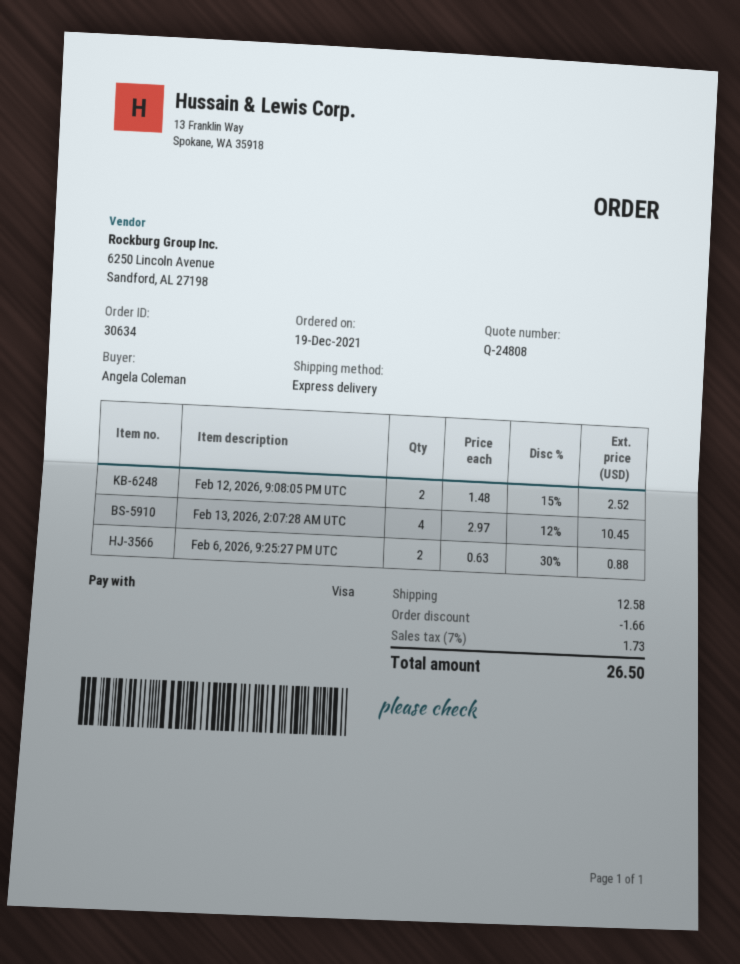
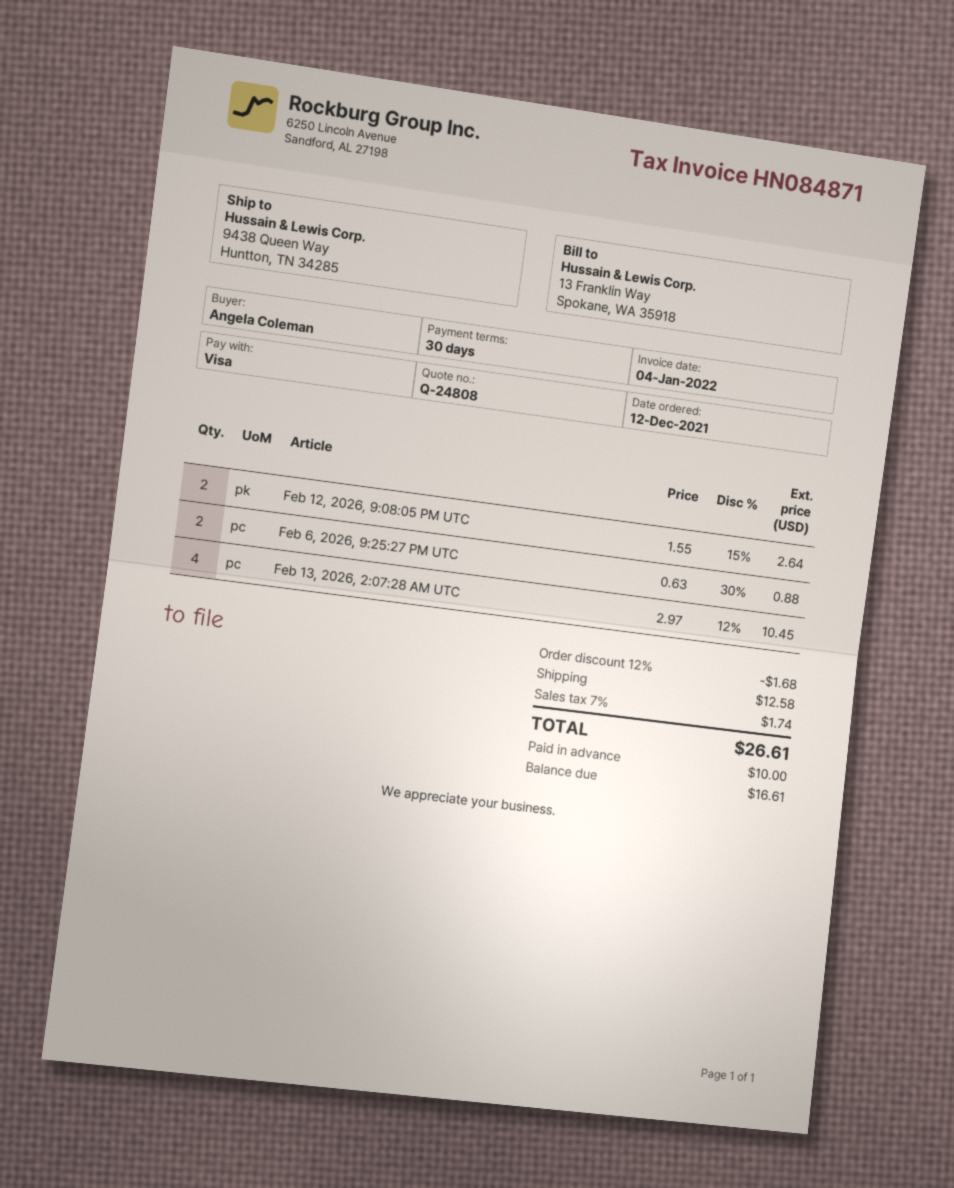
order date: 2021-12-19 -> 2021-12-12
Feb 12, 2026, 9:08:05 PM UTC: 2 x 1.48 - 15% = 2.52 -> 2 x 1.55 - 15% = 2.64
discount: 1.66 -> 1.68
tax: 7% = 1.73 -> 7% = 1.74
total: 26.50 -> 26.61

